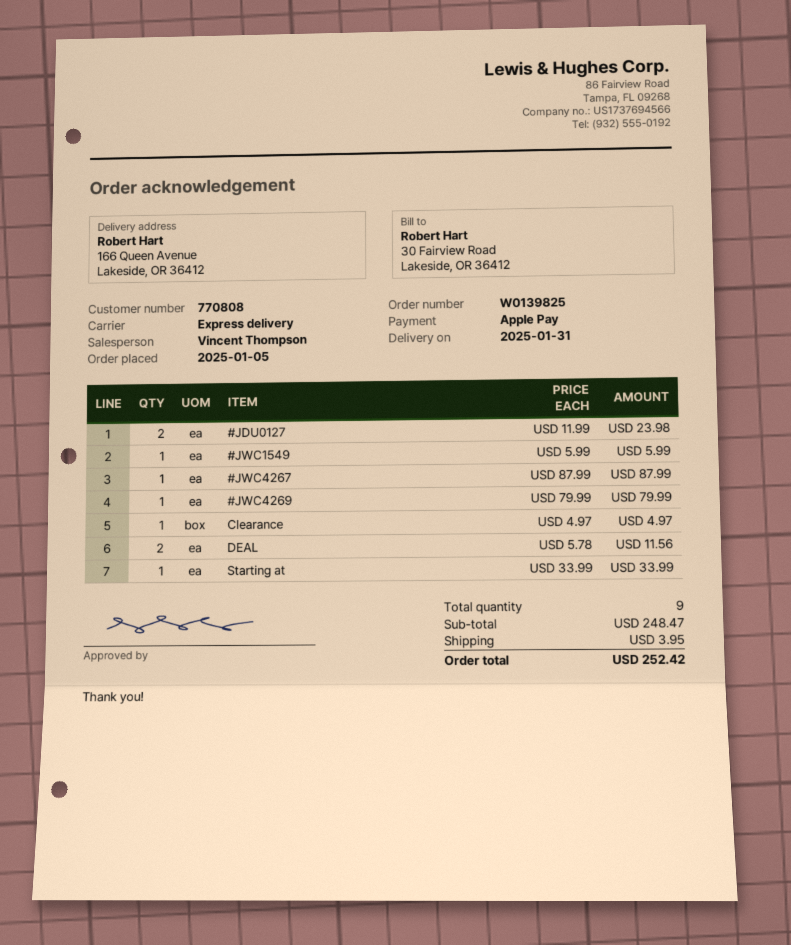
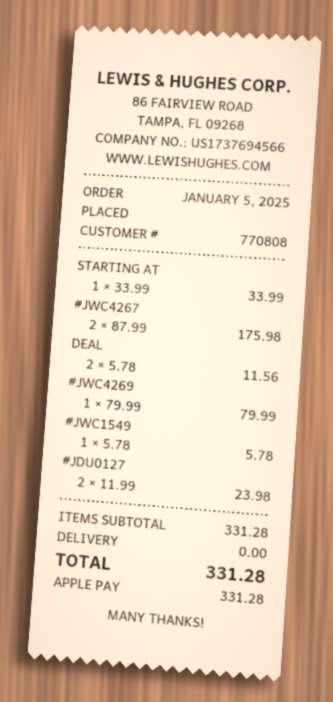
#JWC1549: 1 x 5.99 = 5.99 -> 1 x 5.78 = 5.78
#JWC4267: 1 x 87.99 = 87.99 -> 2 x 87.99 = 175.98
Clearance: 1 x 4.97 = 4.97 -> none
subtotal: 248.47 -> 331.28
shipping: 3.95 -> 0.00
total: 252.42 -> 331.28

